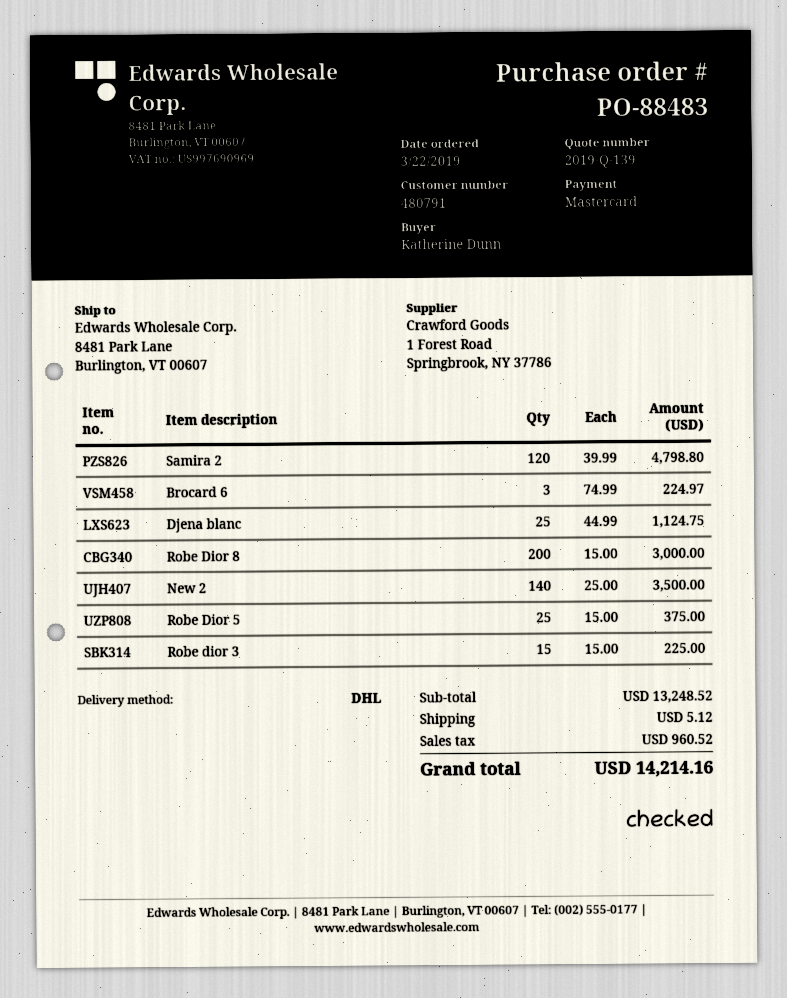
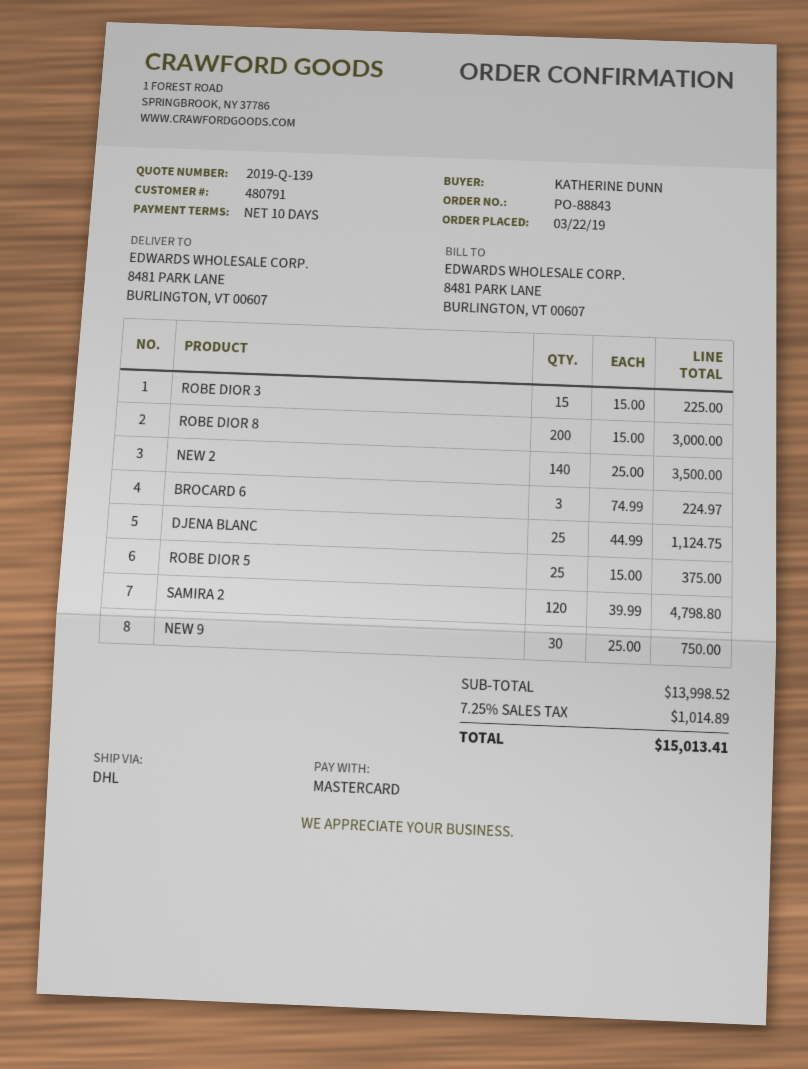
order number: PO-88483 -> PO-88843
NEW 9: none -> 30 x 25.00 = 750.00
subtotal: 13248.52 -> 13998.52
shipping: 5.12 -> none
tax: 960.52 -> 1014.89
total: 14214.16 -> 15013.41

